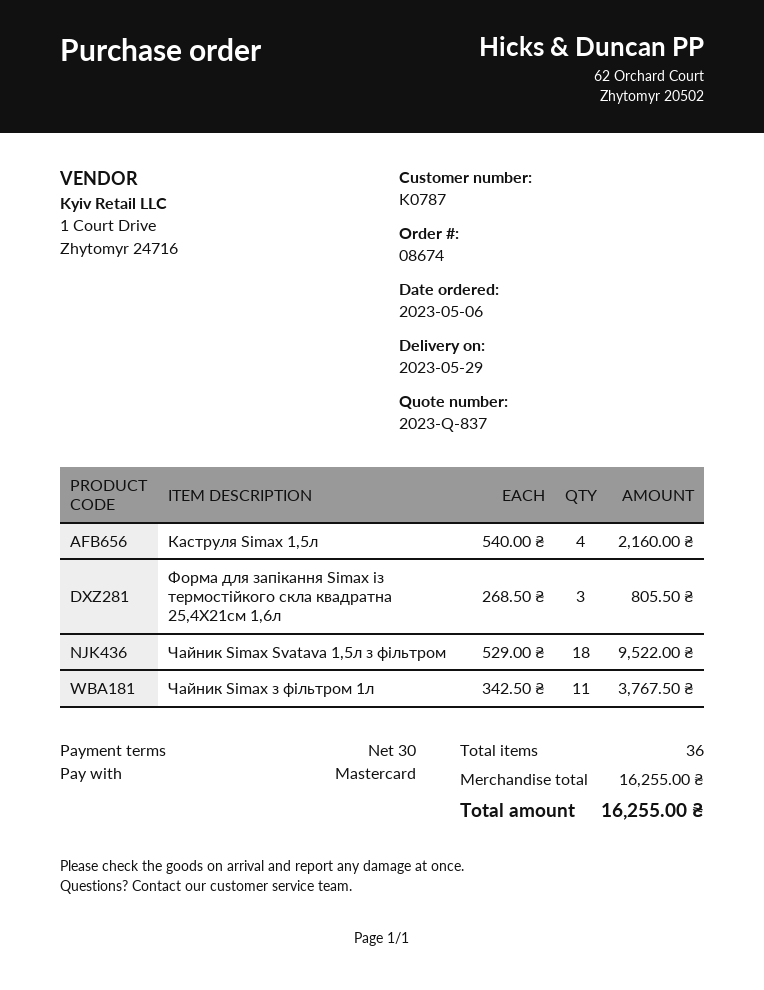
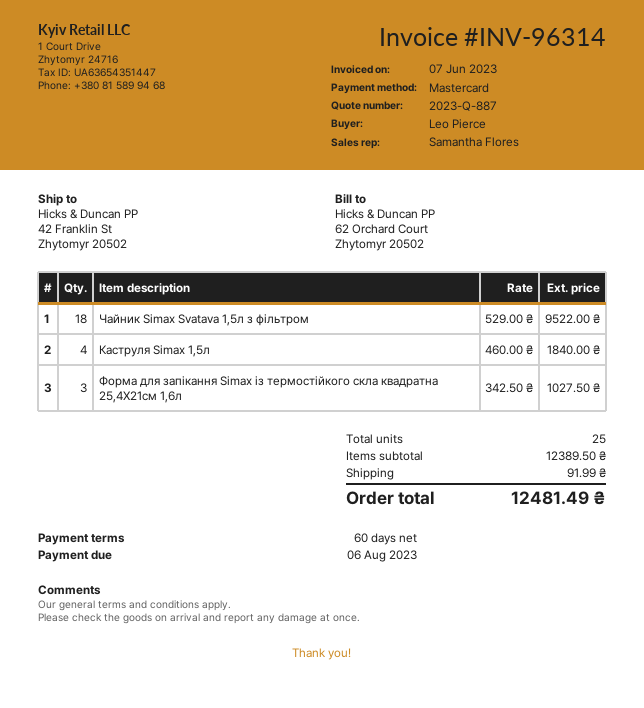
quote number: 2023-Q-837 -> 2023-Q-887
payment terms: 30 days -> 60 days
Каструля Simax 1,5л: 4 x 540.00 = 2160.00 -> 4 x 460.00 = 1840.00
Форма для запікання Simax із термостійкого скла квадратна 25,4X21см 1,6л: 3 x 268.50 = 805.50 -> 3 x 342.50 = 1027.50
Чайник Simax з фільтром 1л: 11 x 342.50 = 3767.50 -> none
total quantity: 36 -> 25
subtotal: 16255.00 -> 12389.50
shipping: none -> 91.99
total: 16255.00 -> 12481.49

